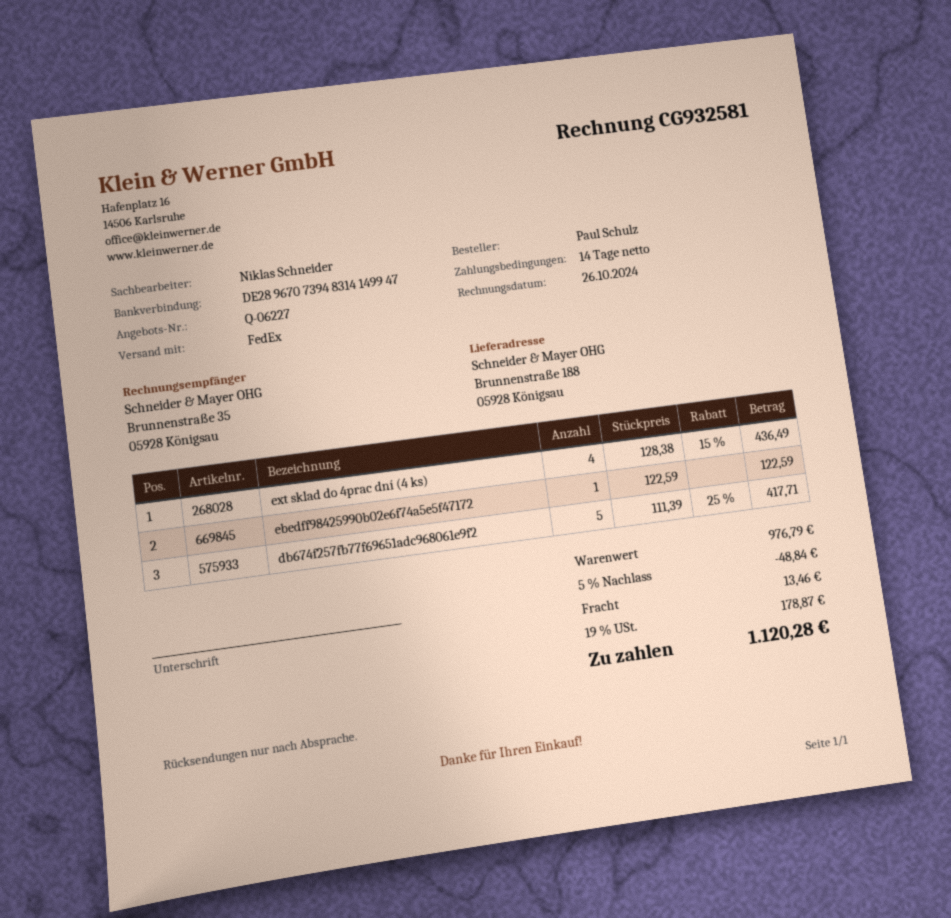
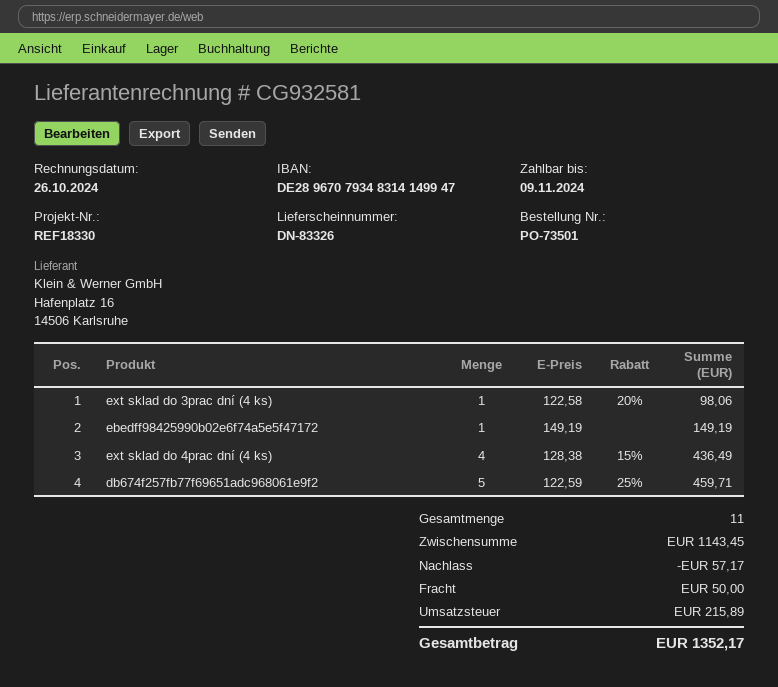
bank account: DE28967073948314149947 -> DE28967079348314149947
ebedff98425990b02e6f74a5e5f47172: 1 x 122.59 = 122.59 -> 1 x 149.19 = 149.19
db674f257fb77f69651adc968061e9f2: 5 x 111.39 - 25% = 417.71 -> 5 x 122.59 - 25% = 459.71
ext sklad do 3prac dní (4 ks): none -> 1 x 122.58 - 20% = 98.06
subtotal: 976.79 -> 1143.45
discount: 48.84 -> 57.17
shipping: 13.46 -> 50.00
tax: 178.87 -> 215.89
total: 1120.28 -> 1352.17

